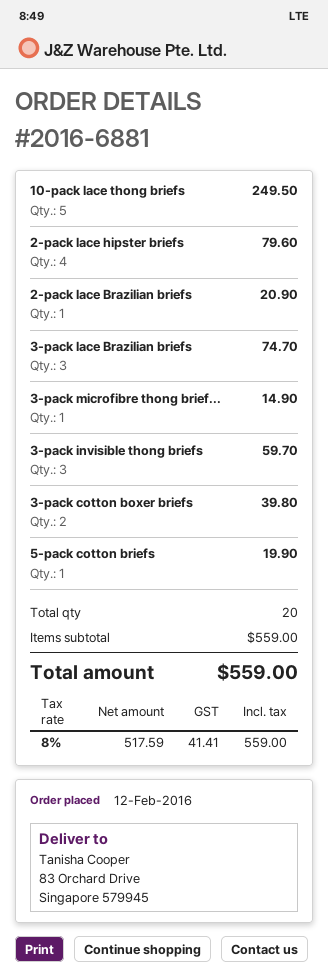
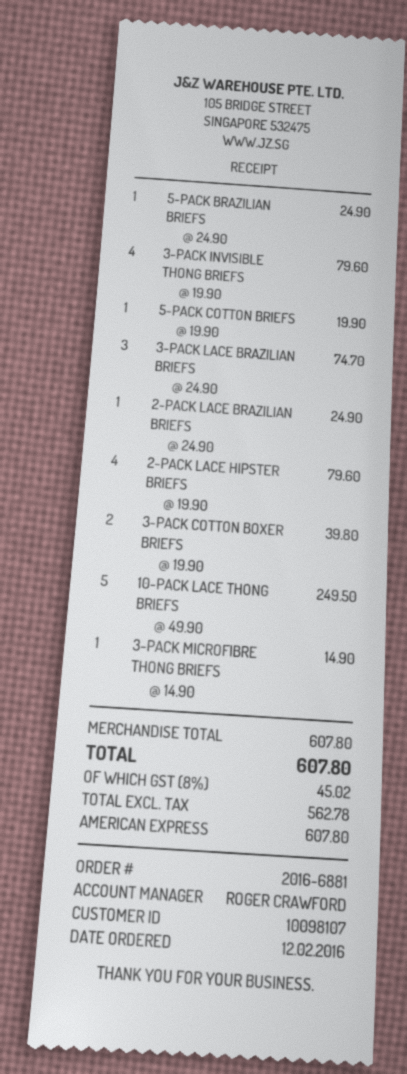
2-pack lace Brazilian briefs: 1 for 20.90 -> 1 for 24.90
3-pack invisible thong briefs: 3 for 59.70 -> 4 for 79.60
5-PACK BRAZILIAN BRIEFS: none -> 1 for 24.90
subtotal: 559.00 -> 607.80
net: 517.59 -> 562.78
tax: 8% = 41.41 -> 8% = 45.02
total: 559.00 -> 607.80

